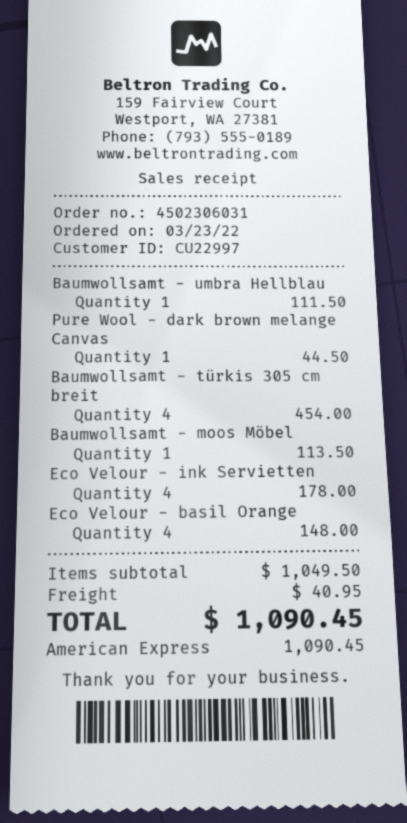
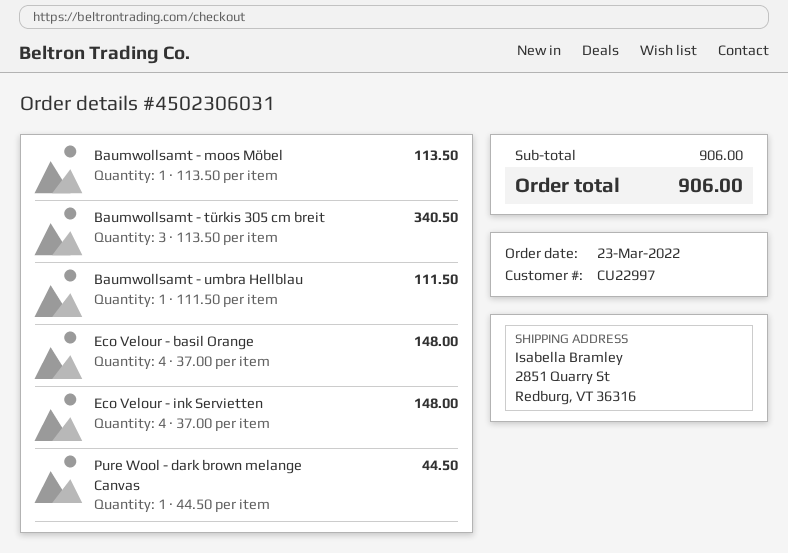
Baumwollsamt - türkis 305 cm breit: 4 for 454.00 -> 3 for 340.50
Eco Velour - ink Servietten: 4 for 178.00 -> 4 for 148.00
subtotal: 1049.50 -> 906.00
shipping: 40.95 -> none
total: 1090.45 -> 906.00

